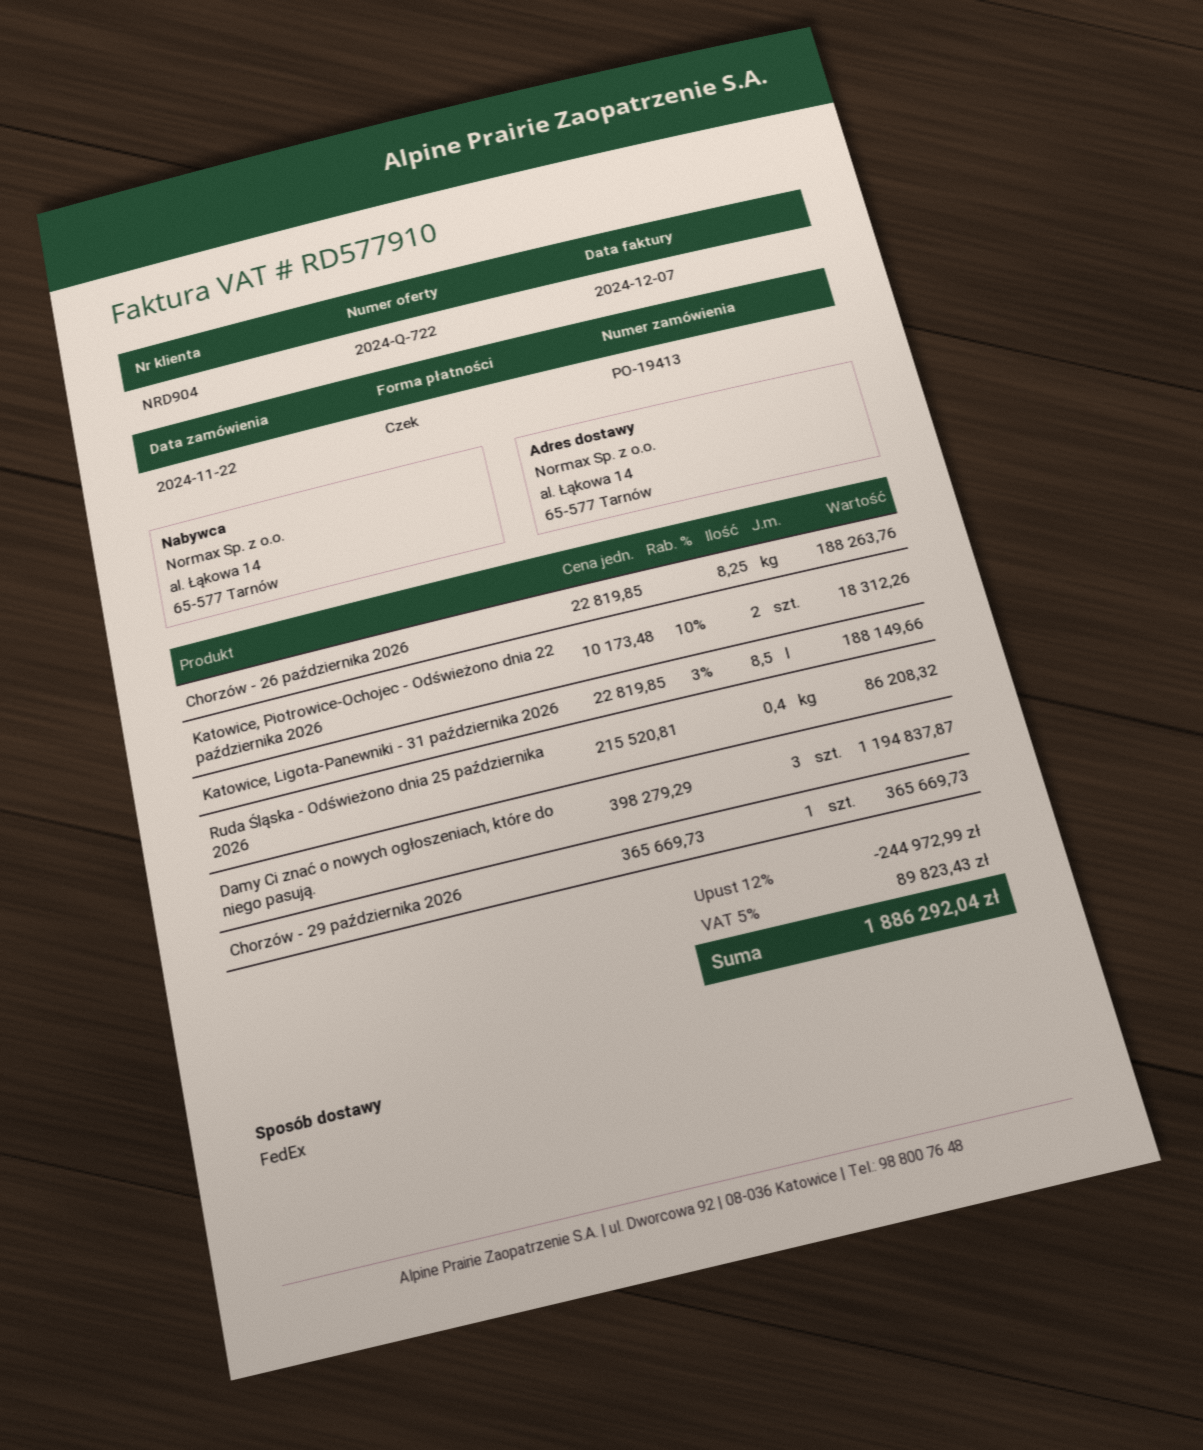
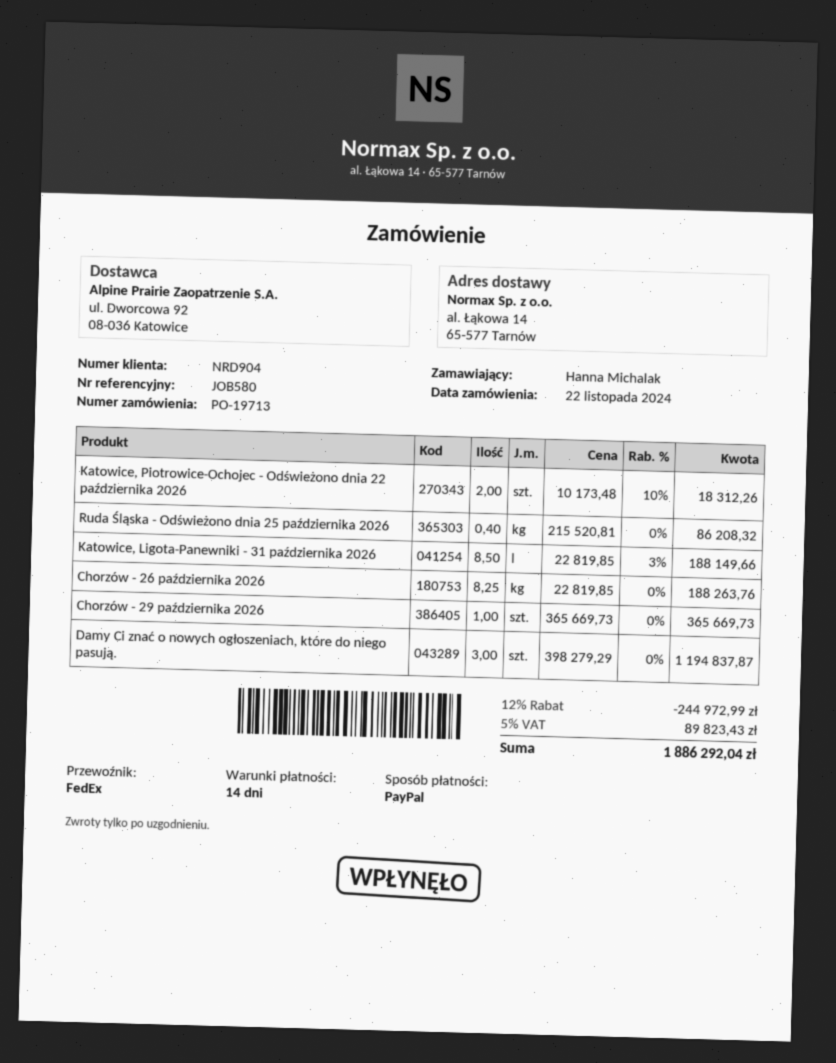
order number: PO-19413 -> PO-19713
payment method: cheque -> PayPal

